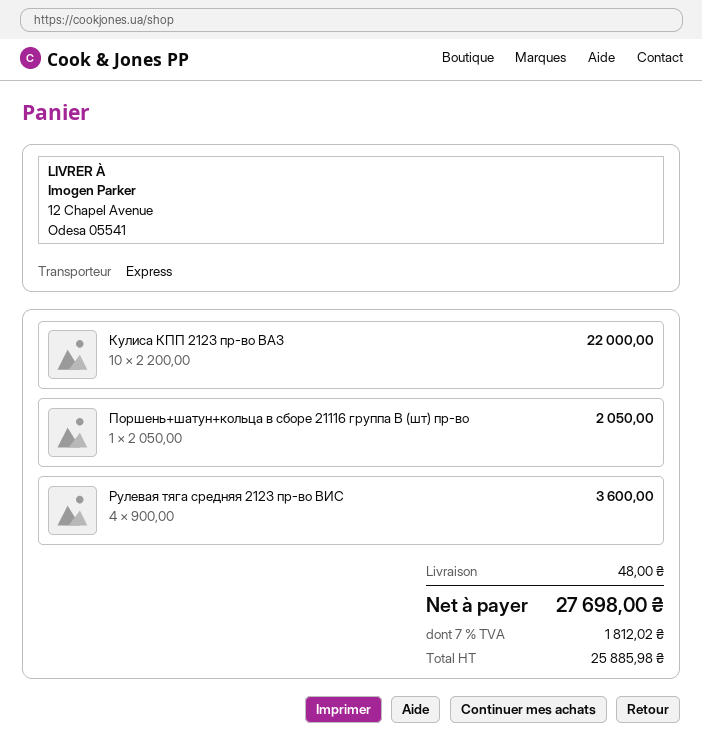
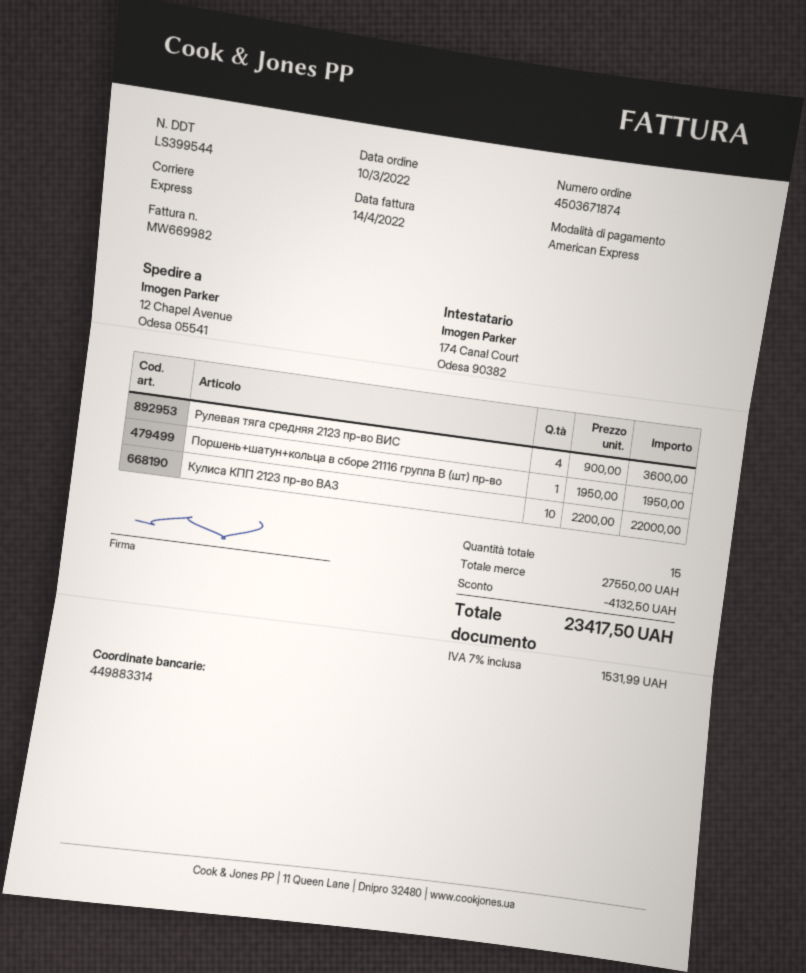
Поршень+шатун+кольца в сборе 21116 группа В (шт) пр-во: 1 x 2050.00 = 2050.00 -> 1 x 1950.00 = 1950.00
discount: none -> 4132.50
shipping: 48.00 -> none
tax: 7% = 1812.02 -> 7% = 1531.99
total: 27698.00 -> 23417.50

